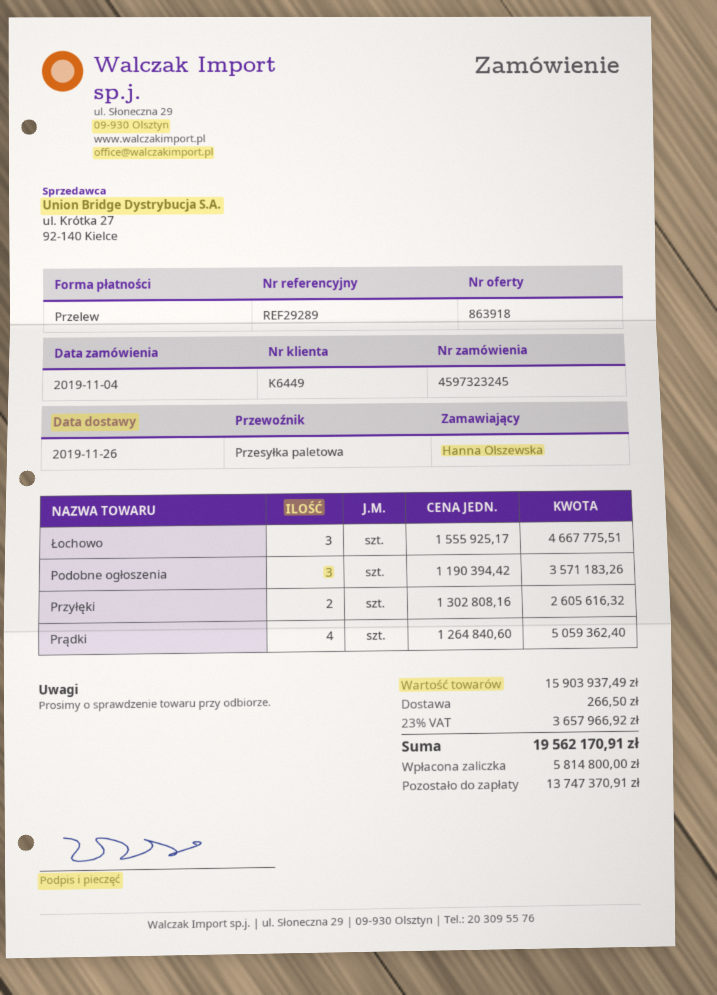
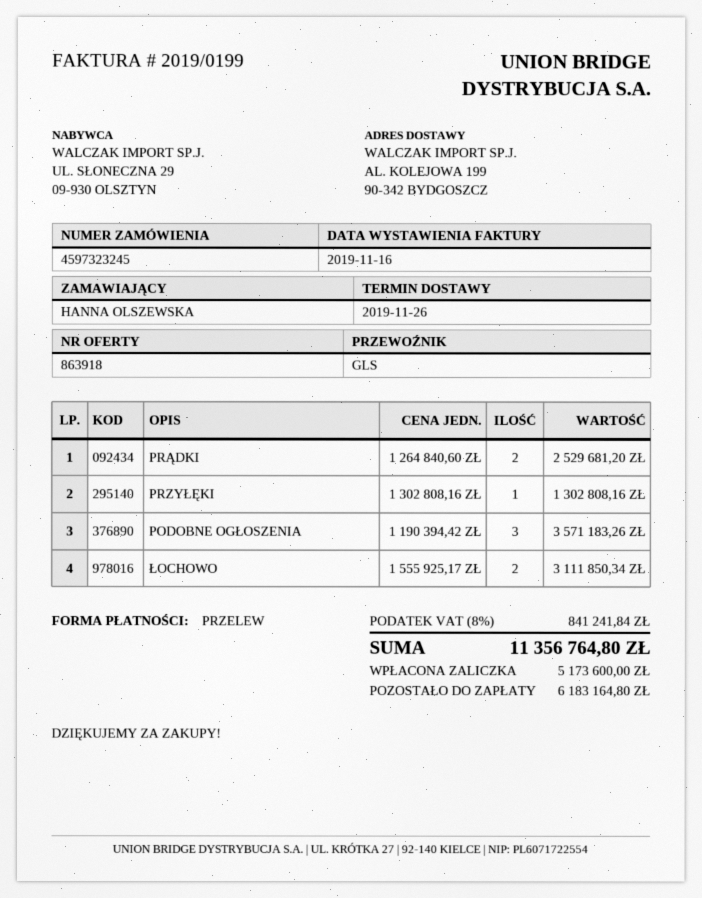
shipping method: pallet freight -> GLS
Łochowo: 3 x 1555925.17 = 4667775.51 -> 2 x 1555925.17 = 3111850.34
Przyłęki: 2 x 1302808.16 = 2605616.32 -> 1 x 1302808.16 = 1302808.16
Prądki: 4 x 1264840.60 = 5059362.40 -> 2 x 1264840.60 = 2529681.20
shipping: 266.50 -> none
tax: 23% = 3657966.92 -> 8% = 841241.84
total: 19562170.91 -> 11356764.80
deposit: 5814800.00 -> 5173600.00
balance: 13747370.91 -> 6183164.80

